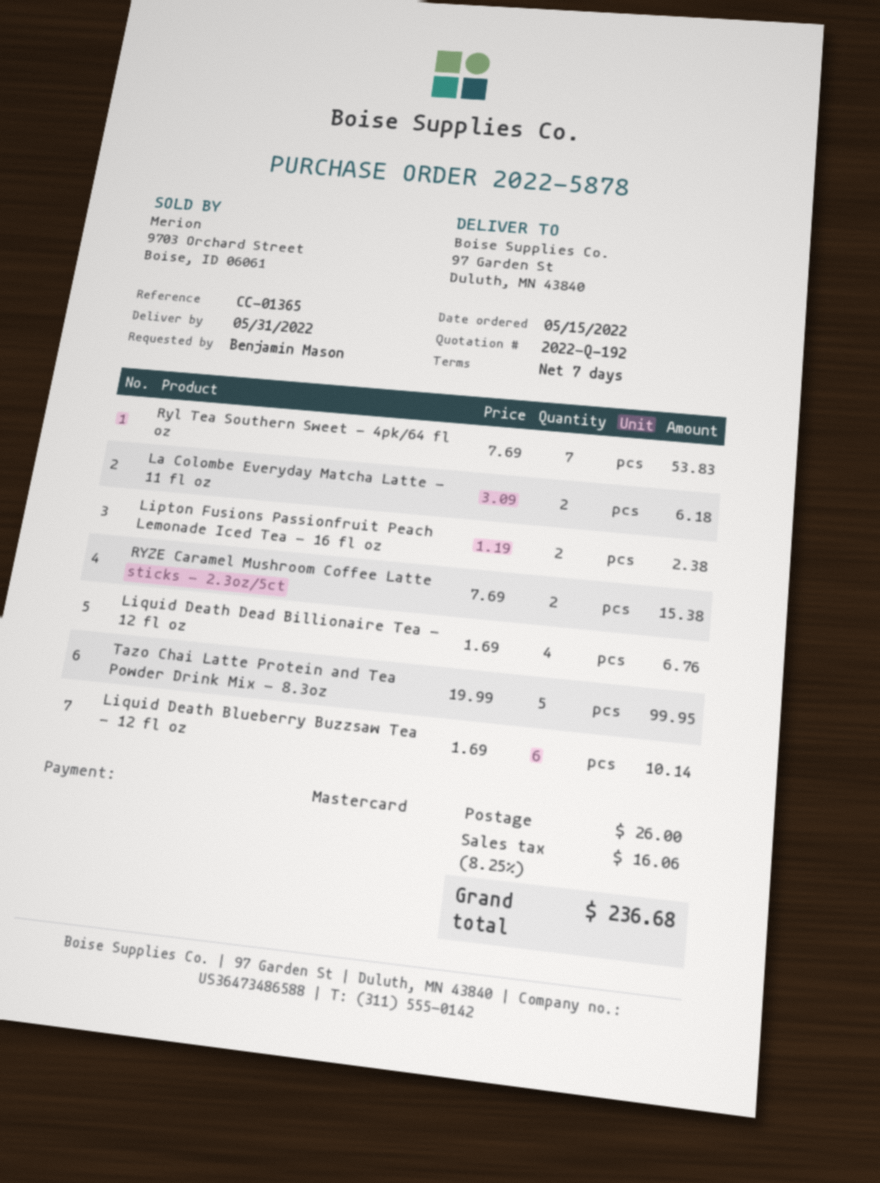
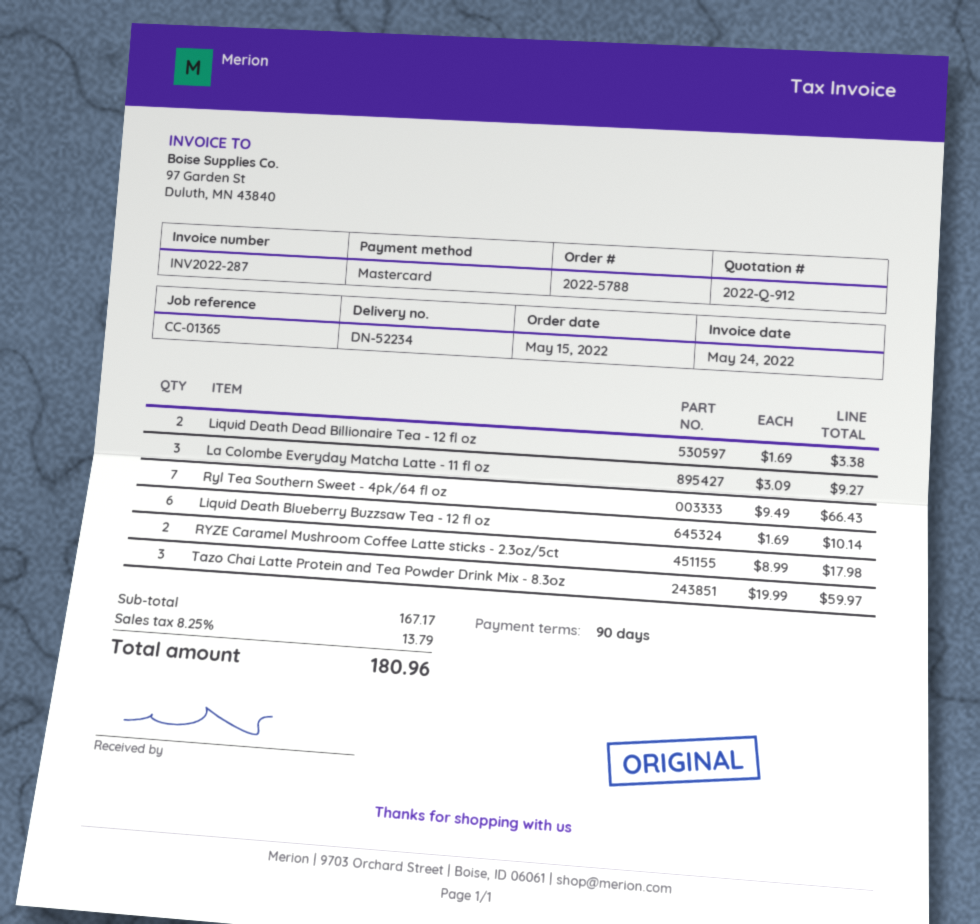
quote number: 2022-Q-192 -> 2022-Q-912
order number: 2022-5878 -> 2022-5788
payment terms: 7 days -> 90 days
Ryl Tea Southern Sweet - 4pk/64 fl oz: 7 x 7.69 = 53.83 -> 7 x 9.49 = 66.43
La Colombe Everyday Matcha Latte - 11 fl oz: 2 x 3.09 = 6.18 -> 3 x 3.09 = 9.27
Lipton Fusions Passionfruit Peach Lemonade Iced Tea - 16 fl oz: 2 x 1.19 = 2.38 -> none
RYZE Caramel Mushroom Coffee Latte sticks - 2.3oz/5ct: 2 x 7.69 = 15.38 -> 2 x 8.99 = 17.98
Liquid Death Dead Billionaire Tea - 12 fl oz: 4 x 1.69 = 6.76 -> 2 x 1.69 = 3.38
Tazo Chai Latte Protein and Tea Powder Drink Mix - 8.3oz: 5 x 19.99 = 99.95 -> 3 x 19.99 = 59.97
shipping: 26.00 -> none
tax: 8.25% = 16.06 -> 8.25% = 13.79
total: 236.68 -> 180.96

